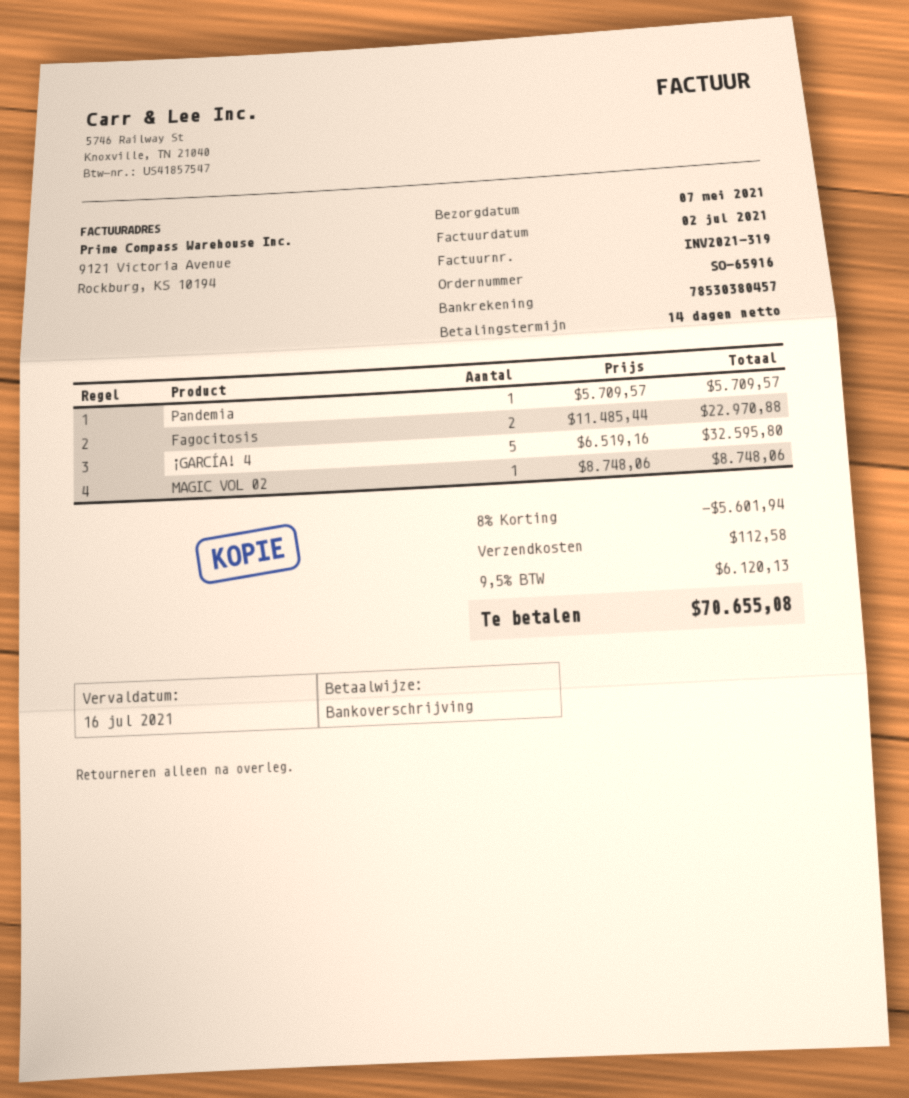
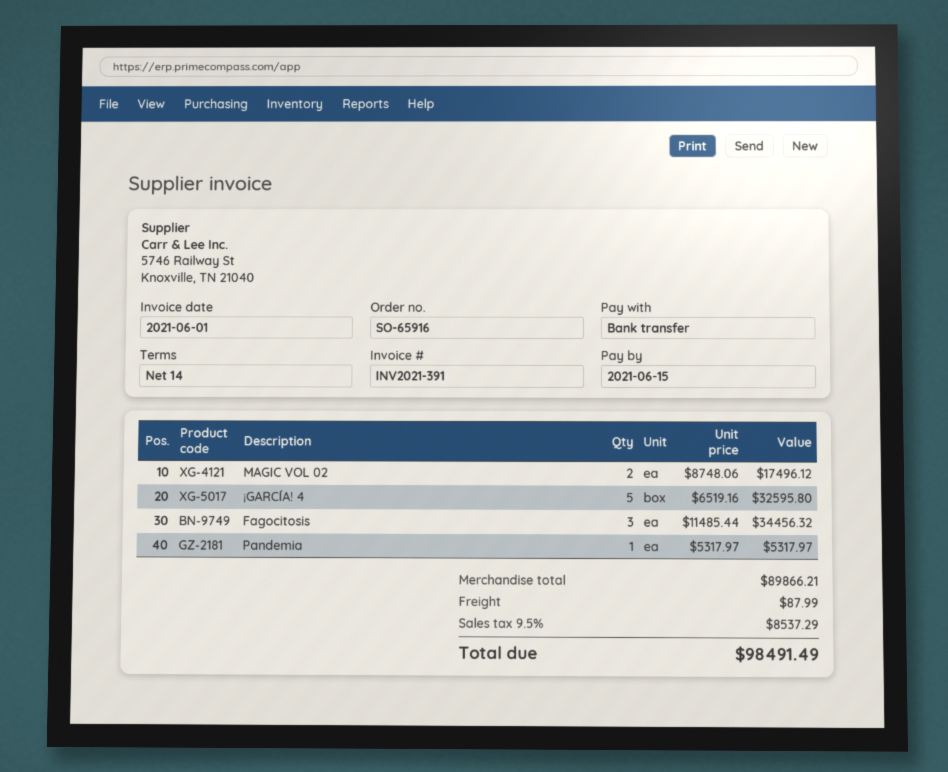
invoice number: INV2021-319 -> INV2021-391
invoice date: 2021-07-02 -> 2021-06-01
due date: 2021-07-16 -> 2021-06-15
Pandemia: 1 x 5709.57 = 5709.57 -> 1 x 5317.97 = 5317.97
Fagocitosis: 2 x 11485.44 = 22970.88 -> 3 x 11485.44 = 34456.32
MAGIC VOL 02: 1 x 8748.06 = 8748.06 -> 2 x 8748.06 = 17496.12
discount: 8% = 5601.94 -> none
shipping: 112.58 -> 87.99
tax: 9.5% = 6120.13 -> 9.5% = 8537.29
total: 70655.08 -> 98491.49

